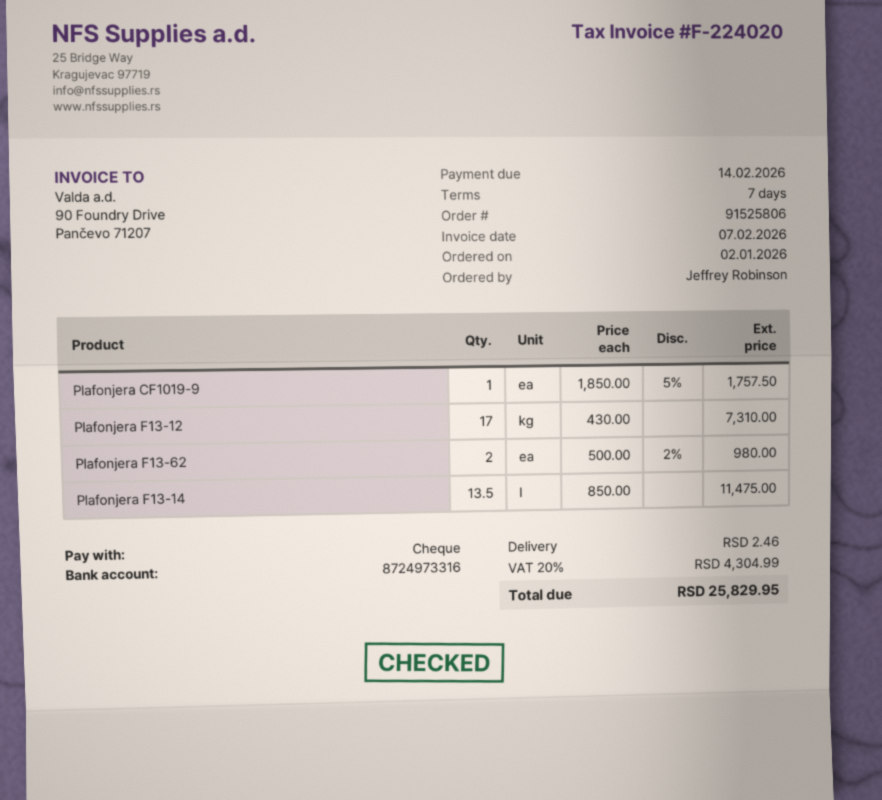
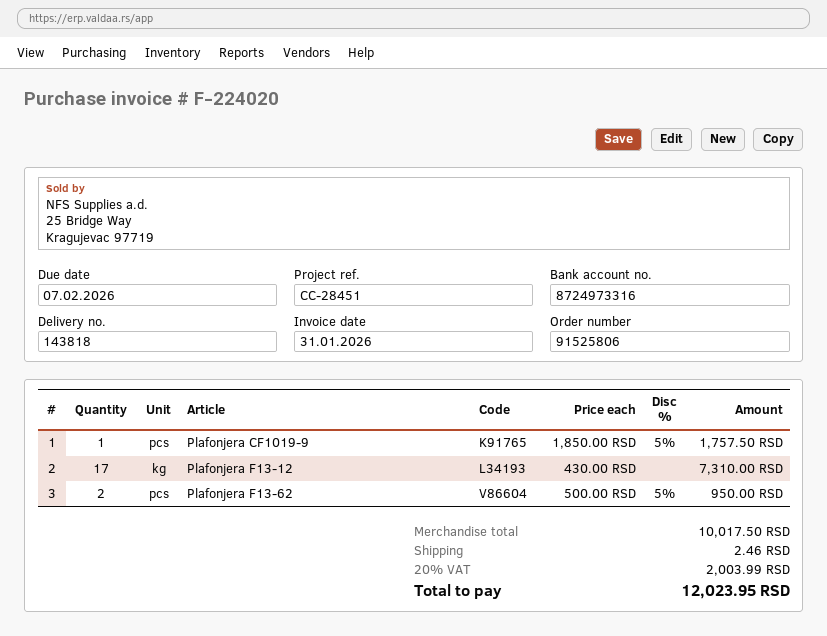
invoice date: 2026-02-07 -> 2026-01-31
due date: 2026-02-14 -> 2026-02-07
Plafonjera F13-62: 2 x 500.00 - 2% = 980.00 -> 2 x 500.00 - 5% = 950.00
Plafonjera F13-14: 13.5 x 850.00 = 11475.00 -> none
tax: 20% = 4304.99 -> 20% = 2003.99
total: 25829.95 -> 12023.95

